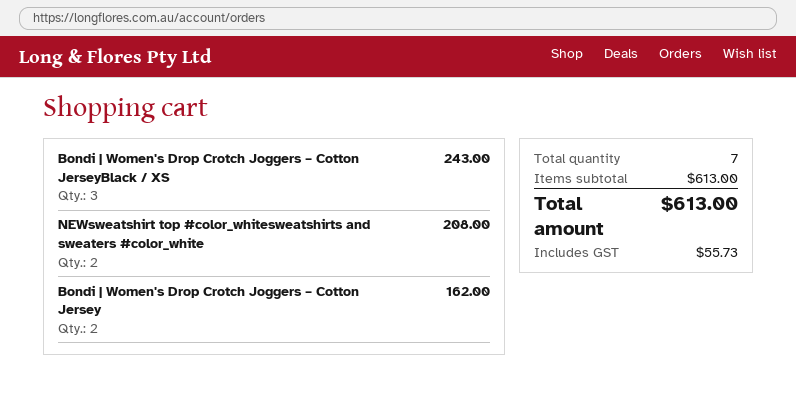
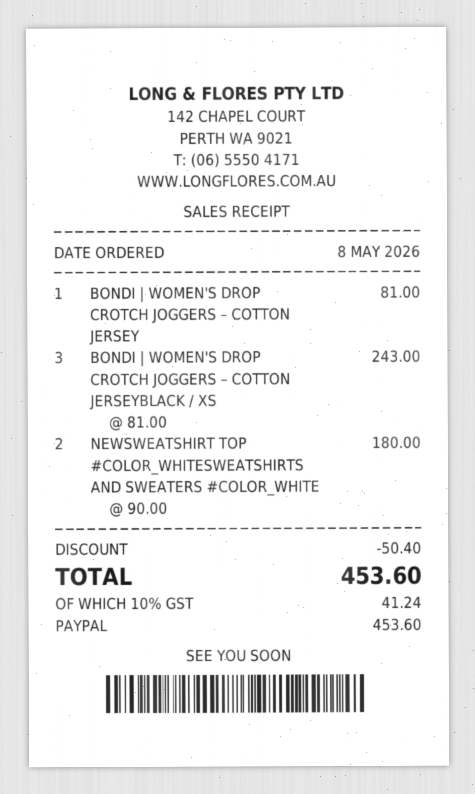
NEWsweatshirt top #color_whitesweatshirts and sweaters #color_white: 2 for 208.00 -> 2 for 180.00
Bondi | Women's Drop Crotch Joggers – Cotton Jersey: 2 for 162.00 -> 1 for 81.00
discount: none -> 50.40
tax: 55.73 -> 41.24
total: 613.00 -> 453.60

